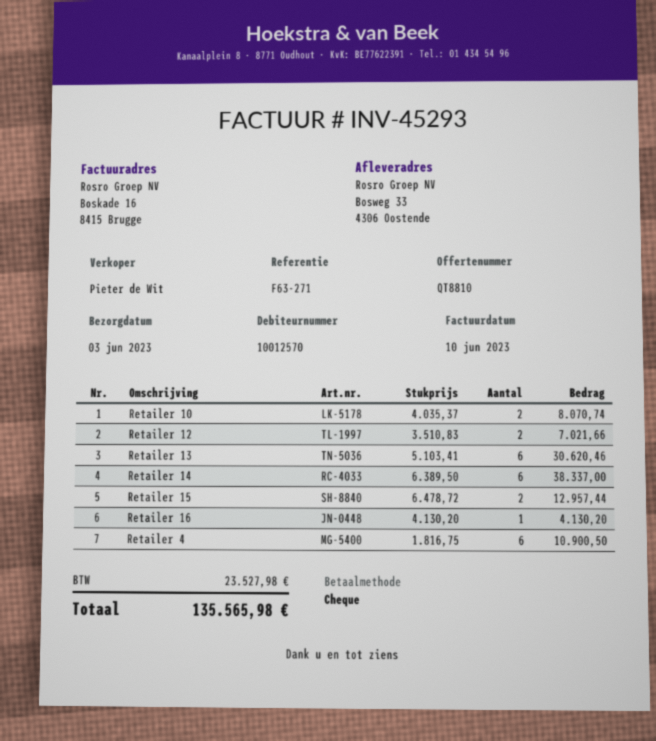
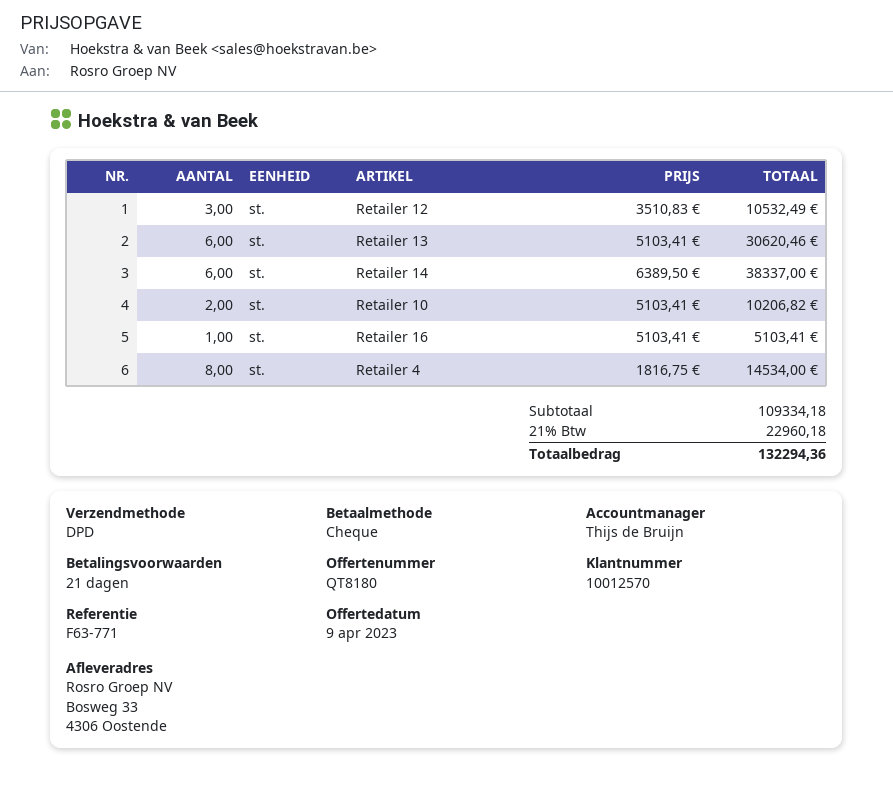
quote number: QT8810 -> QT8180
reference: F63-271 -> F63-771
sales rep: Pieter de Wit -> Thijs de Bruijn
Retailer 10: 2 x 4035.37 = 8070.74 -> 2 x 5103.41 = 10206.82
Retailer 12: 2 x 3510.83 = 7021.66 -> 3 x 3510.83 = 10532.49
Retailer 15: 2 x 6478.72 = 12957.44 -> none
Retailer 16: 1 x 4130.20 = 4130.20 -> 1 x 5103.41 = 5103.41
Retailer 4: 6 x 1816.75 = 10900.50 -> 8 x 1816.75 = 14534.00
tax: 23527.98 -> 22960.18
total: 135565.98 -> 132294.36

